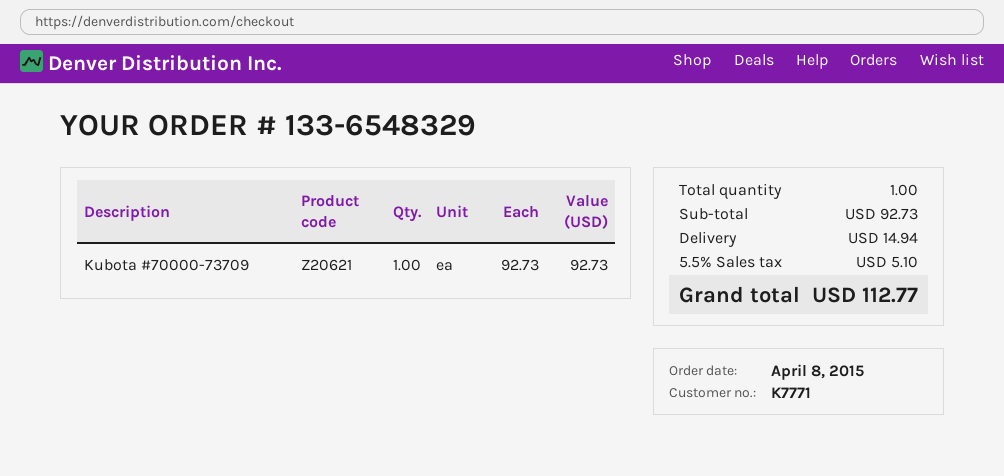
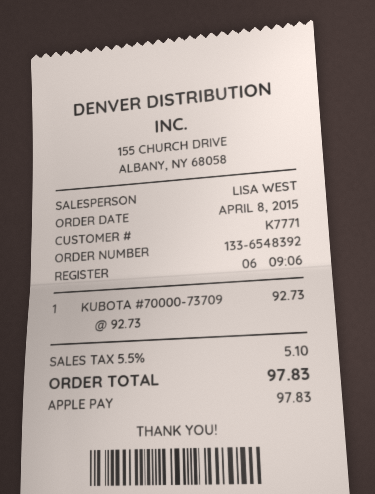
order number: 133-6548329 -> 133-6548392
shipping: 14.94 -> none
total: 112.77 -> 97.83

